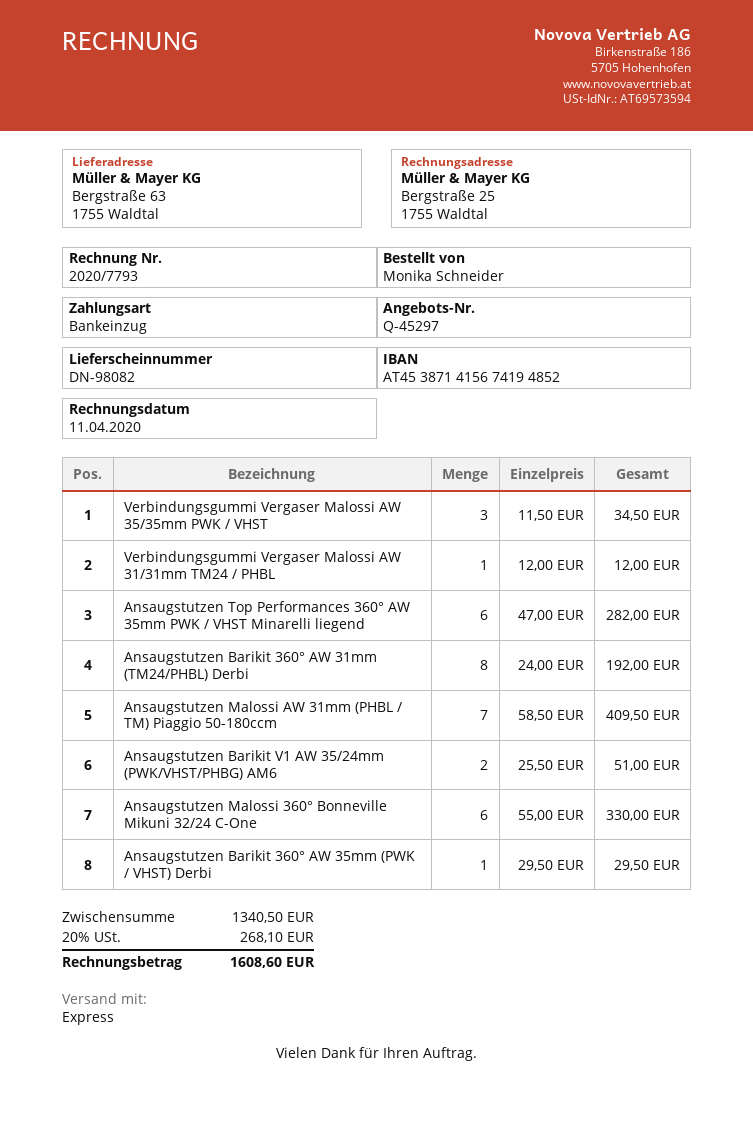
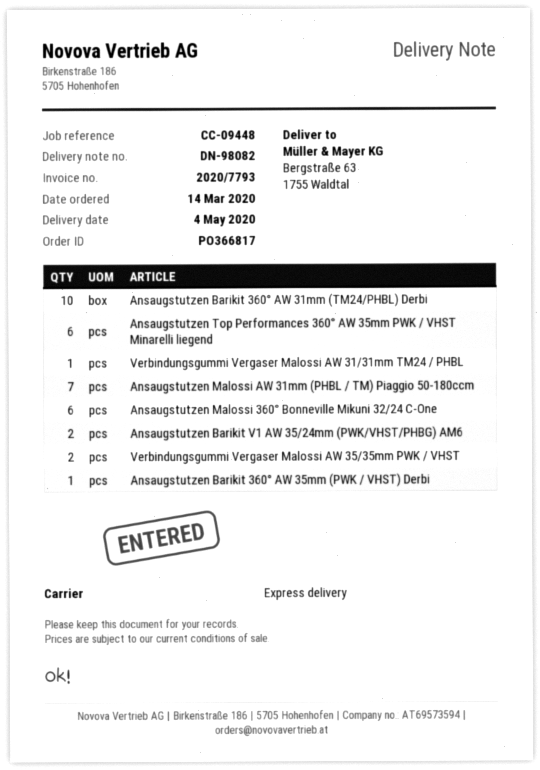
Verbindungsgummi Vergaser Malossi AW 35/35mm PWK / VHST: 3 -> 2
Ansaugstutzen Barikit 360° AW 31mm (TM24/PHBL) Derbi: 8 -> 10

